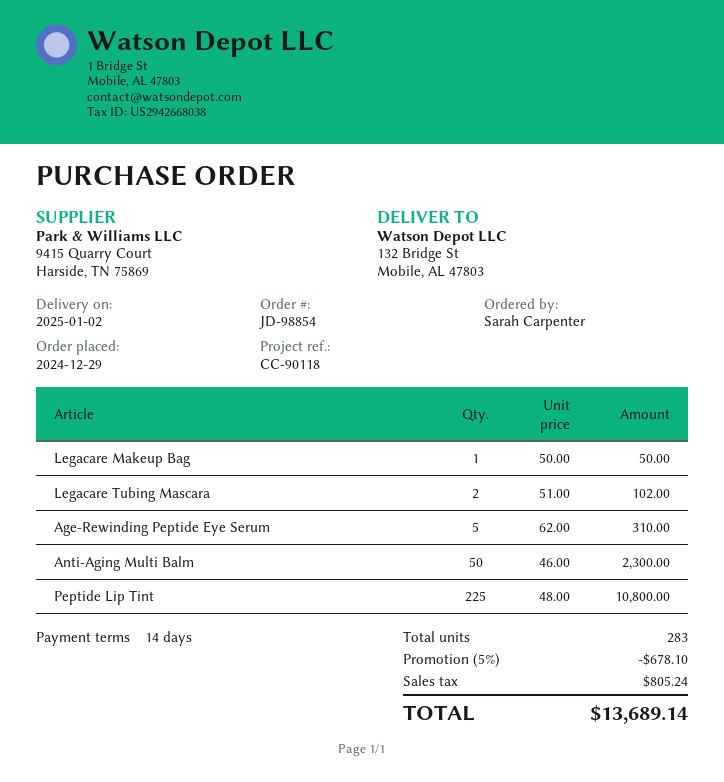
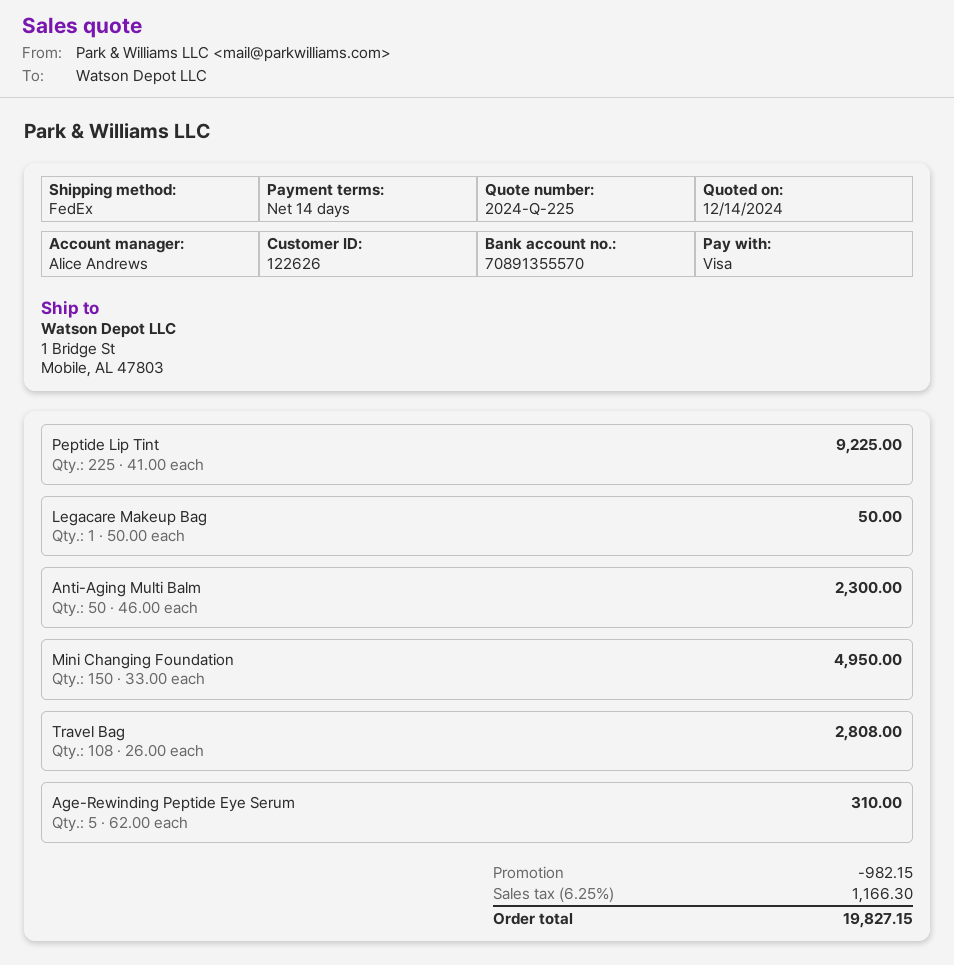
ship to: 132 Bridge St, Mobile, AL 47803 -> 1 Bridge St, Mobile, AL 47803
Legacare Tubing Mascara: 2 x 51.00 = 102.00 -> none
Peptide Lip Tint: 225 x 48.00 = 10800.00 -> 225 x 41.00 = 9225.00
Mini Changing Foundation: none -> 150 x 33.00 = 4950.00
Travel Bag: none -> 108 x 26.00 = 2808.00
discount: 678.10 -> 982.15
tax: 805.24 -> 1166.30
total: 13689.14 -> 19827.15

